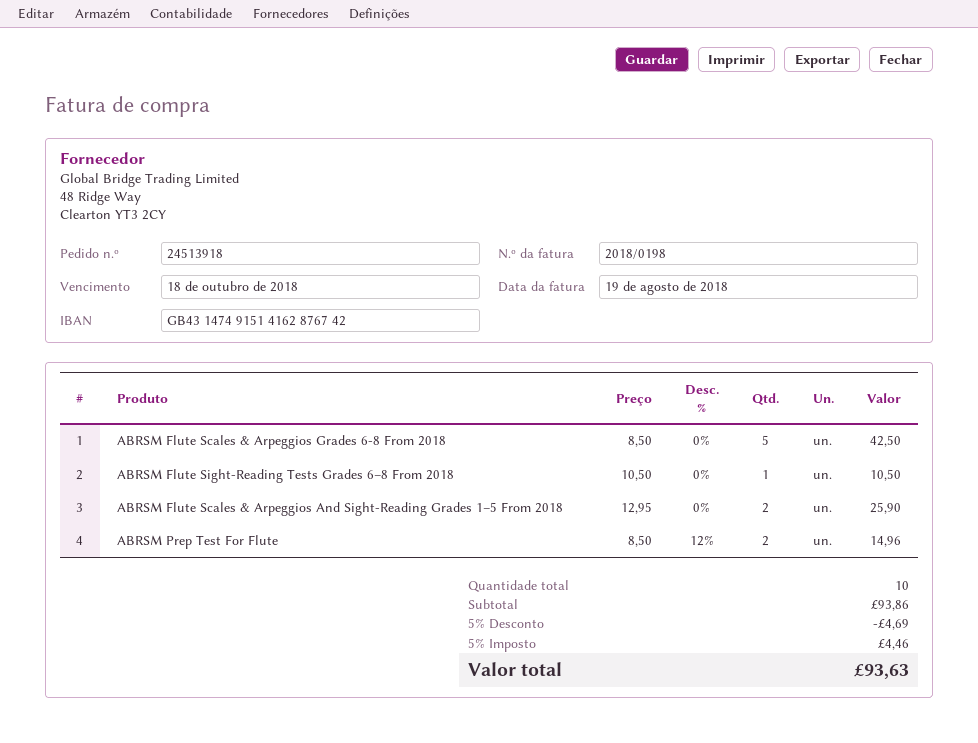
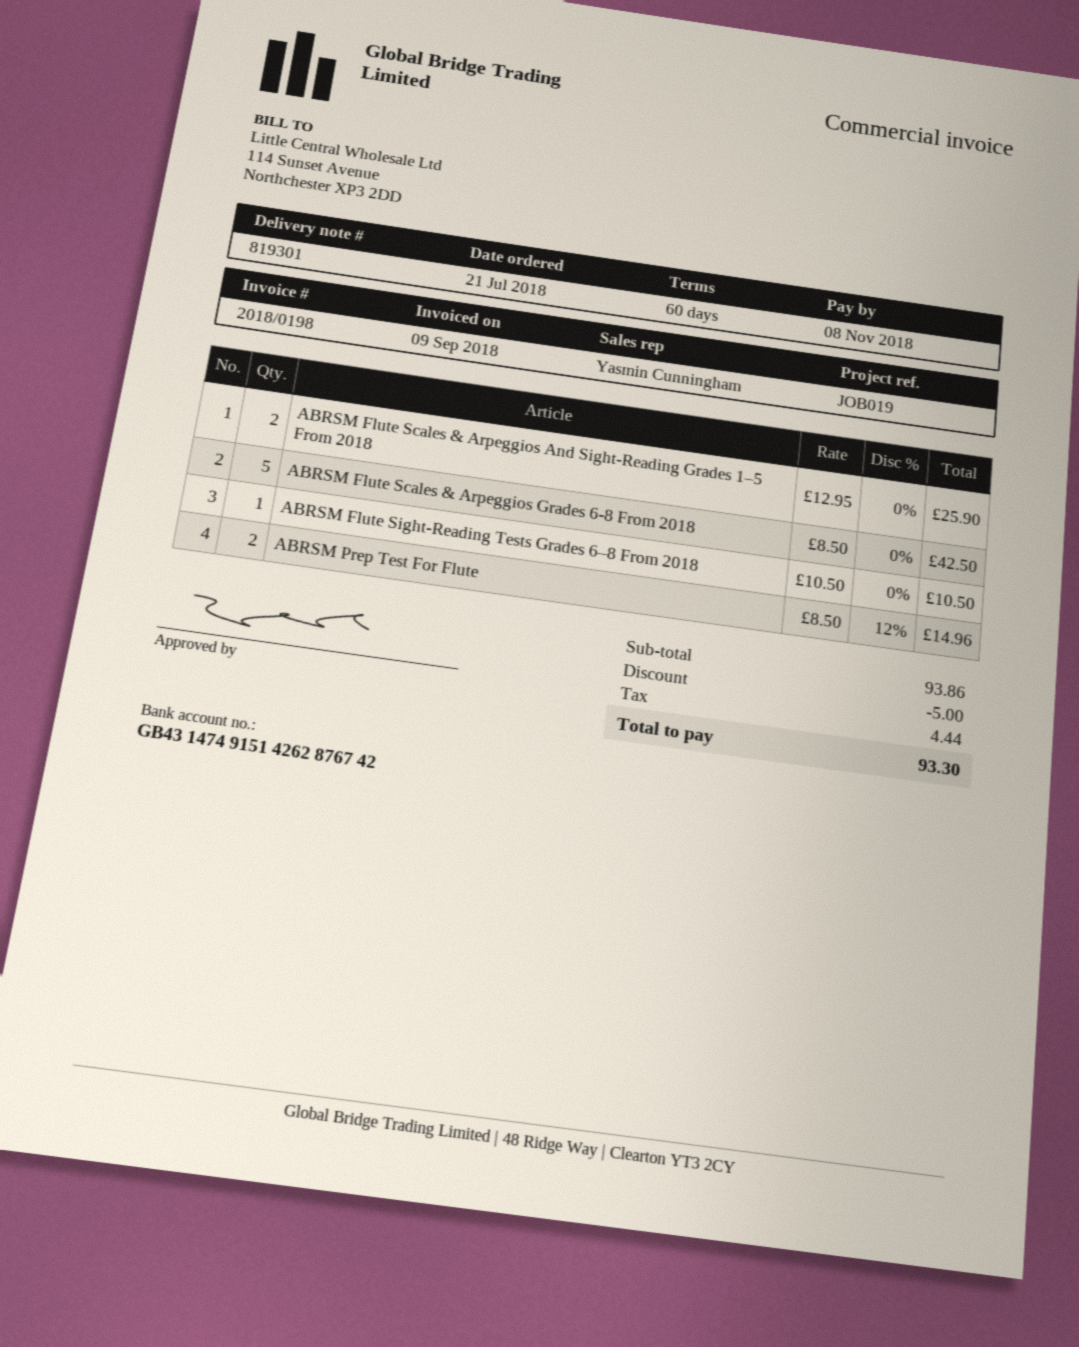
invoice date: 2018-08-19 -> 2018-09-09
due date: 2018-10-18 -> 2018-11-08
bank account: GB43147491514162876742 -> GB43147491514262876742
discount: 4.69 -> 5.00
tax: 4.46 -> 4.44
total: 93.63 -> 93.30

